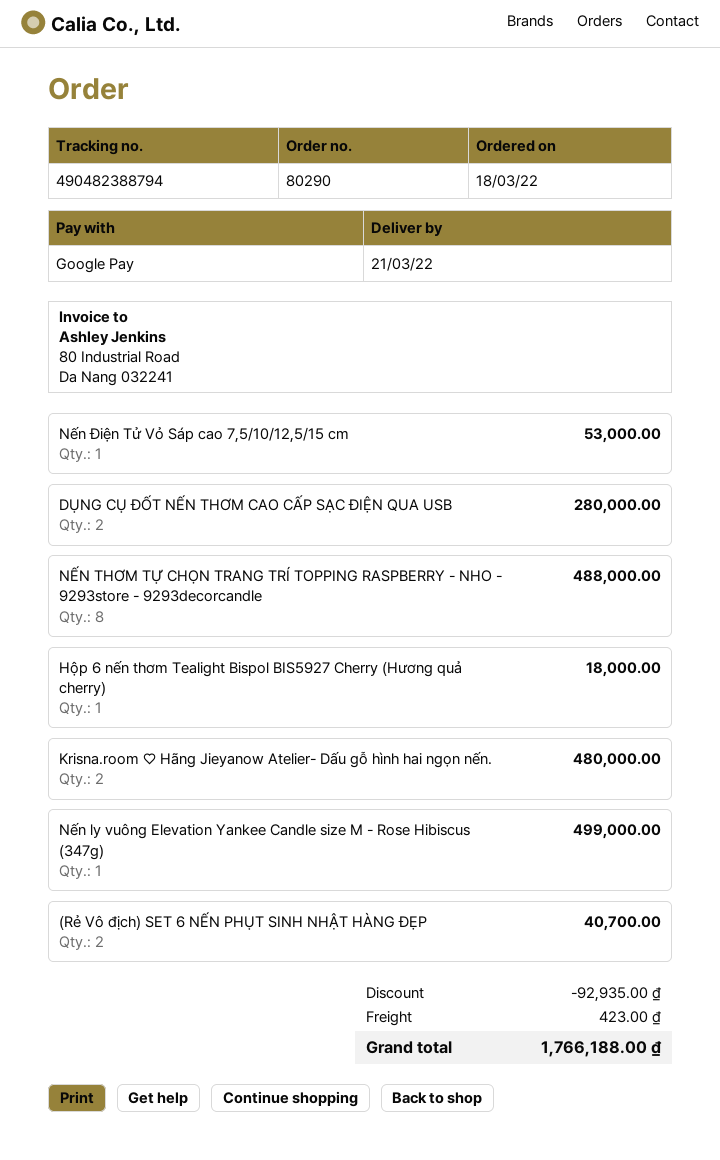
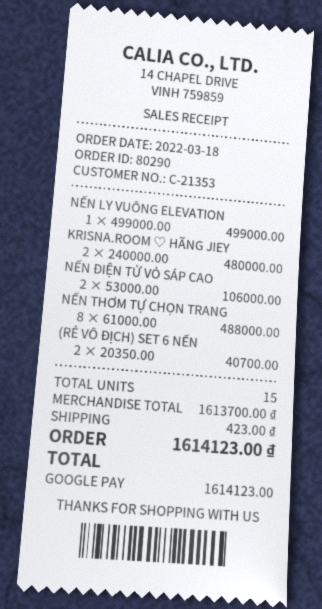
Nến Điện Tử Vỏ Sáp cao 7,5/10/12,5/15 cm: 1 for 53000.00 -> 2 for 106000.00
DỤNG CỤ ĐỐT NẾN THƠM CAO CẤP SẠC ĐIỆN QUA USB: 2 for 280000.00 -> none
Hộp 6 nến thơm Tealight Bispol BIS5927 Cherry (Hương quả cherry): 1 for 18000.00 -> none
discount: 92935.00 -> none
total: 1766188.00 -> 1614123.00

